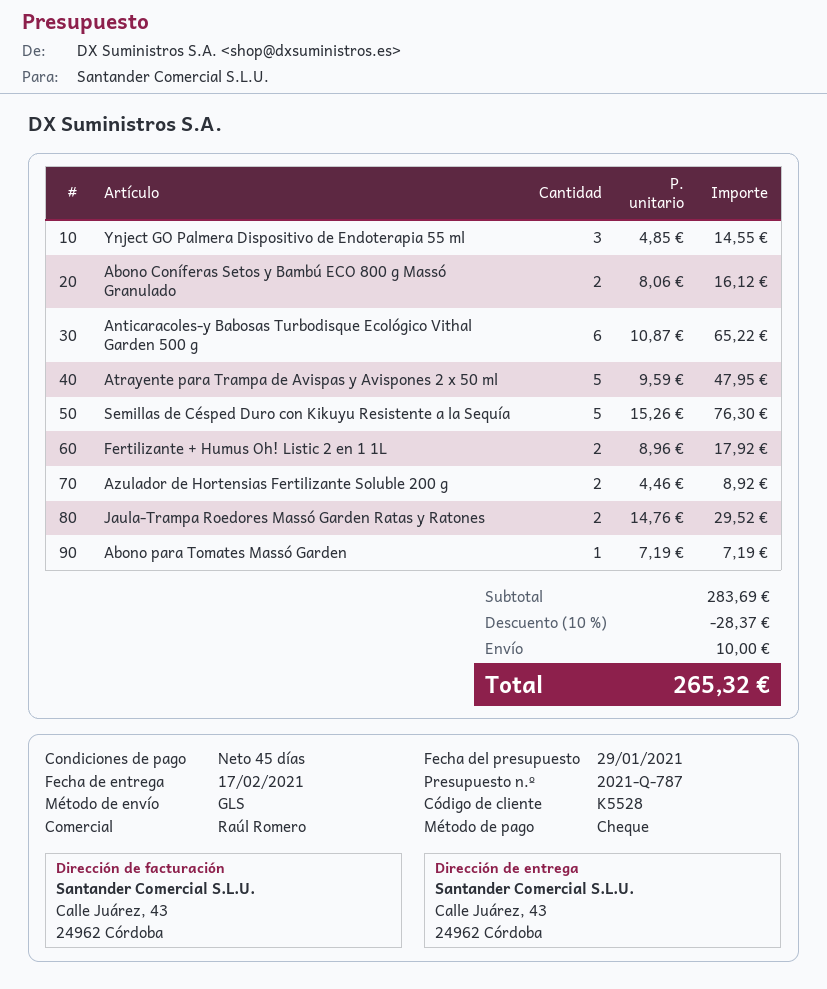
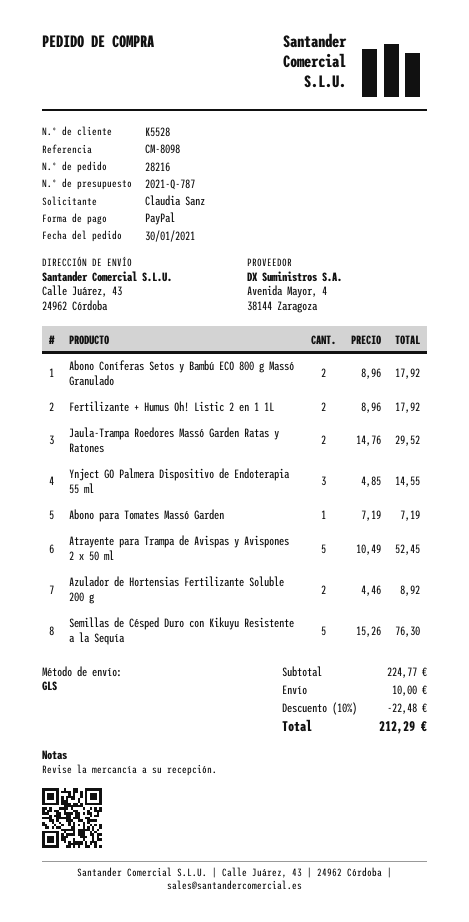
payment method: cheque -> PayPal
Abono Coníferas Setos y Bambú ECO 800 g Massó Granulado: 2 x 8.06 = 16.12 -> 2 x 8.96 = 17.92
Anticaracoles-y Babosas Turbodisque Ecológico Vithal Garden 500 g: 6 x 10.87 = 65.22 -> none
Atrayente para Trampa de Avispas y Avispones 2 x 50 ml: 5 x 9.59 = 47.95 -> 5 x 10.49 = 52.45
subtotal: 283.69 -> 224.77
discount: 10% = 28.37 -> 10% = 22.48
total: 265.32 -> 212.29

